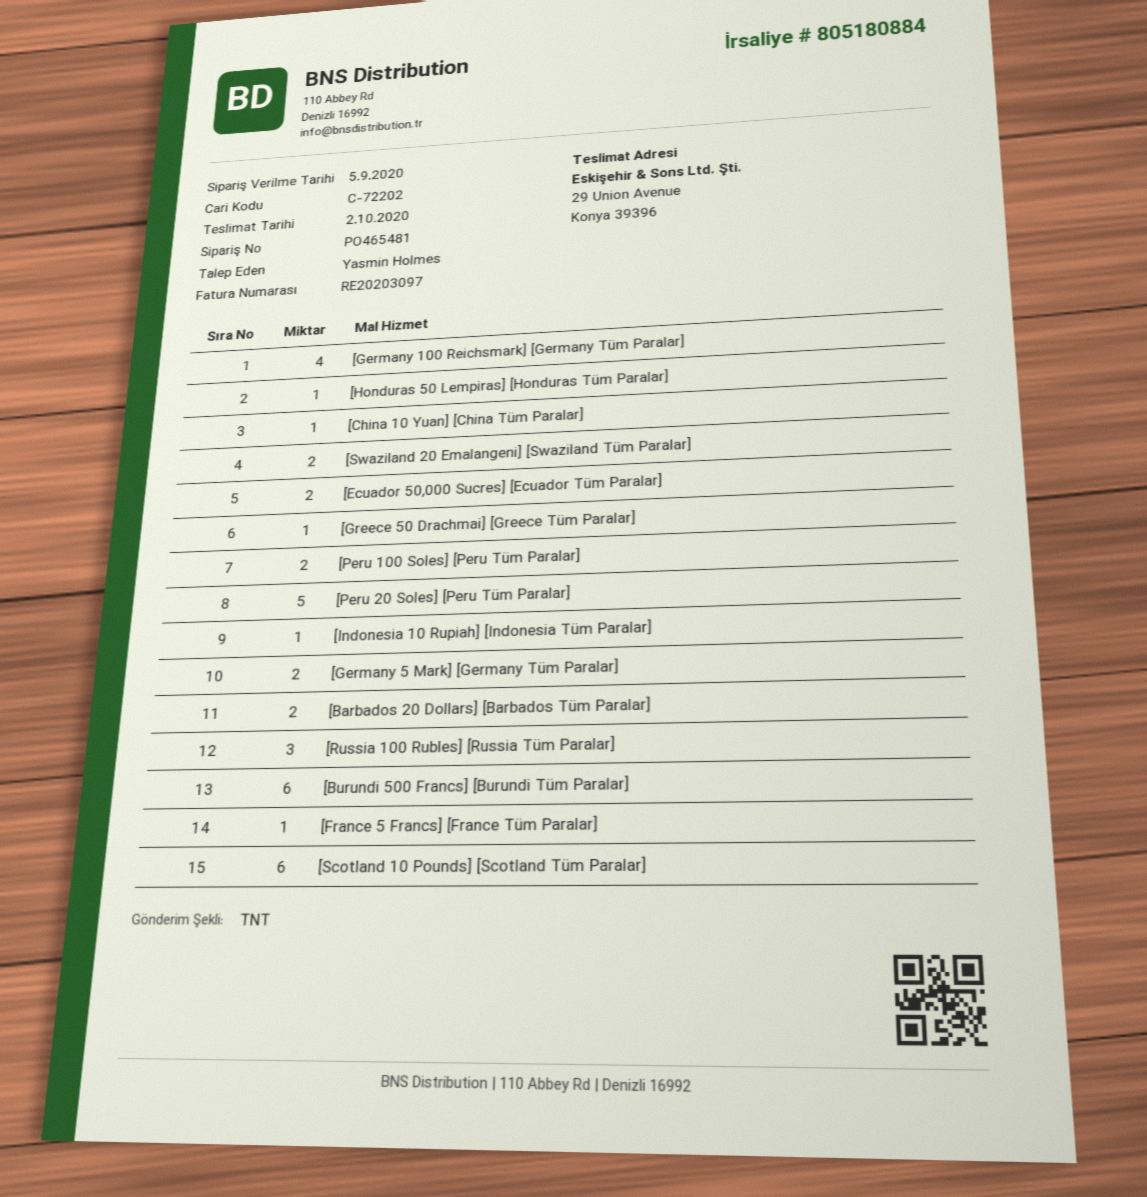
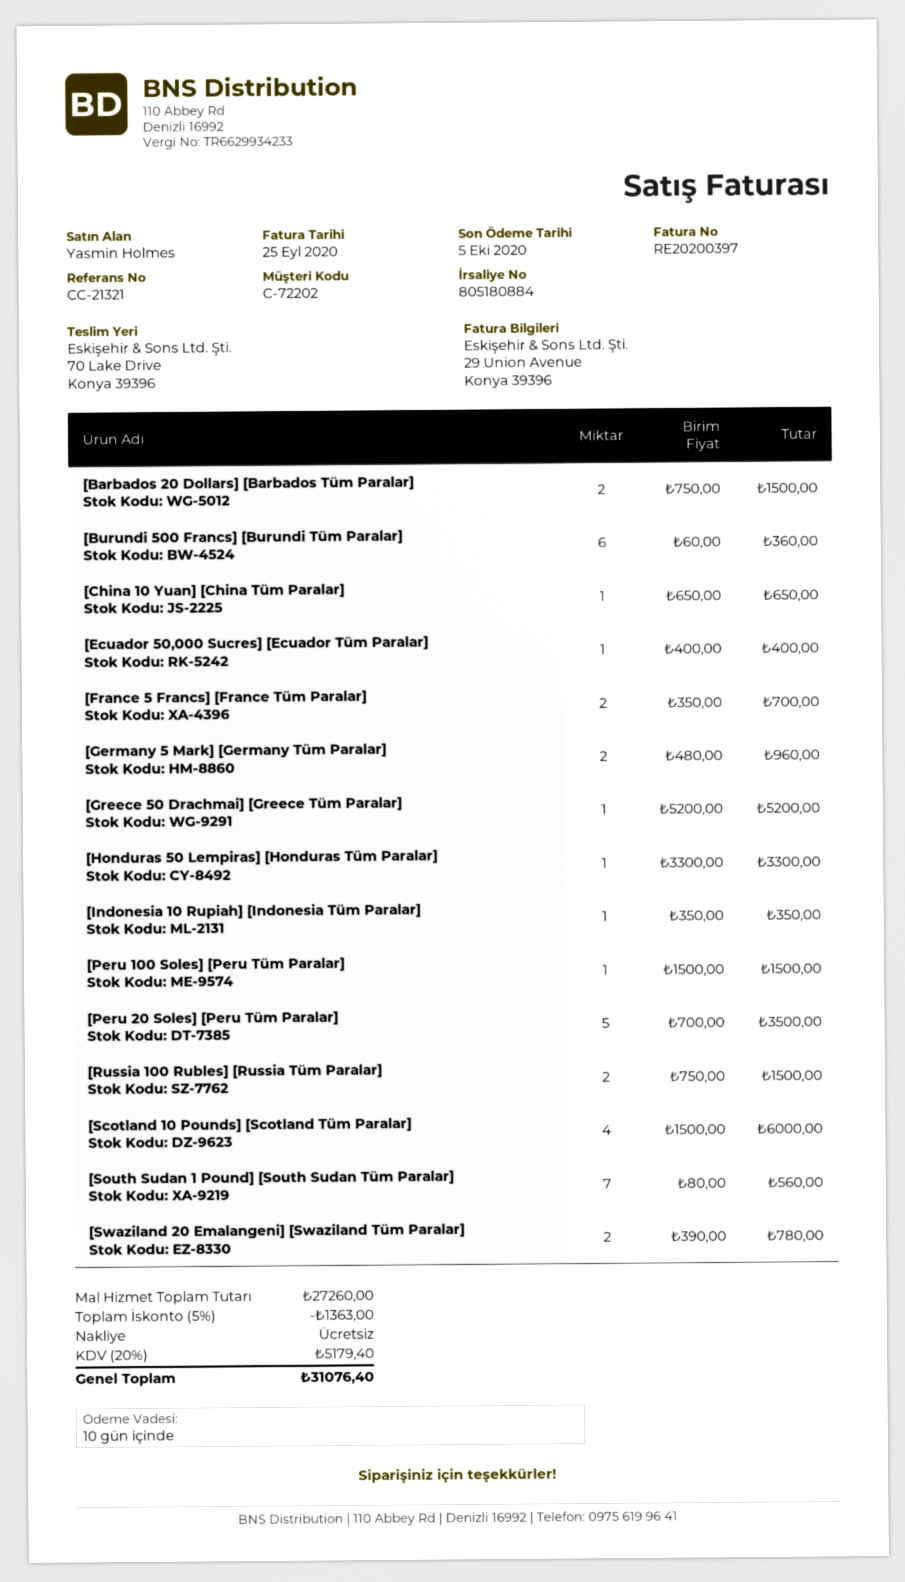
invoice number: RE20203097 -> RE20200397
ship to: 29 Union Avenue, Konya 39396 -> 70 Lake Drive, Konya 39396
[Germany 100 Reichsmark] [Germany Tüm Paralar]: 4 -> none
[Ecuador 50,000 Sucres] [Ecuador Tüm Paralar]: 2 -> 1
[Peru 100 Soles] [Peru Tüm Paralar]: 2 -> 1
[Russia 100 Rubles] [Russia Tüm Paralar]: 3 -> 2
[France 5 Francs] [France Tüm Paralar]: 1 -> 2
[Scotland 10 Pounds] [Scotland Tüm Paralar]: 6 -> 4
[South Sudan 1 Pound] [South Sudan Tüm Paralar]: none -> 7

